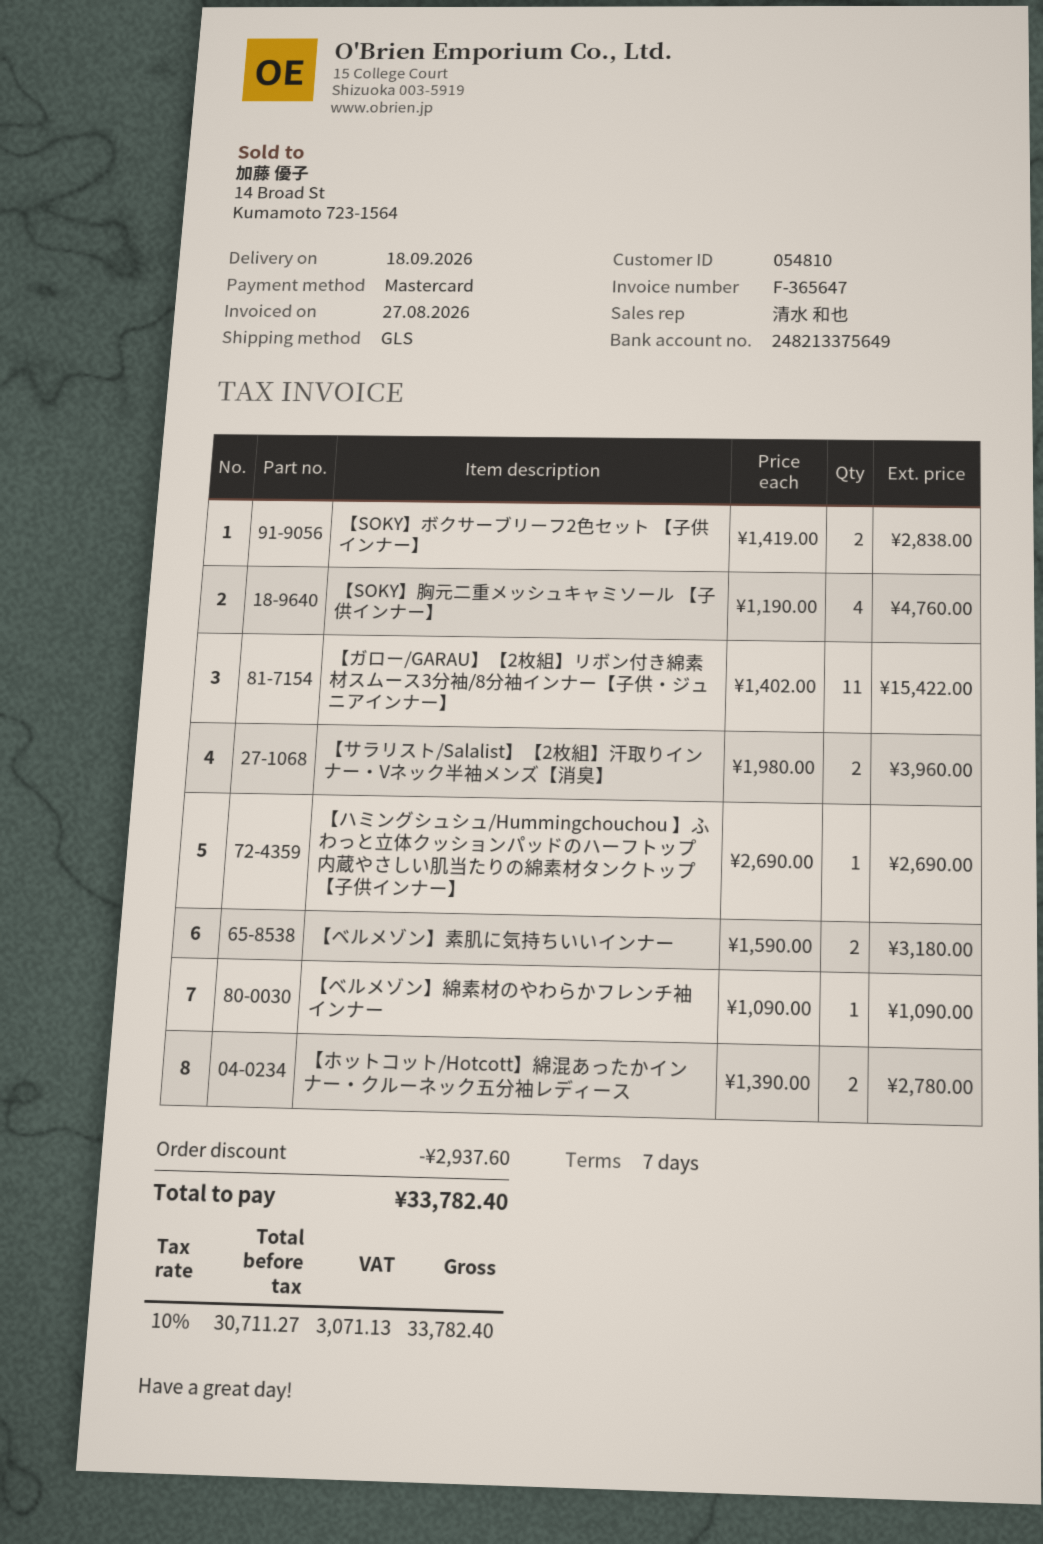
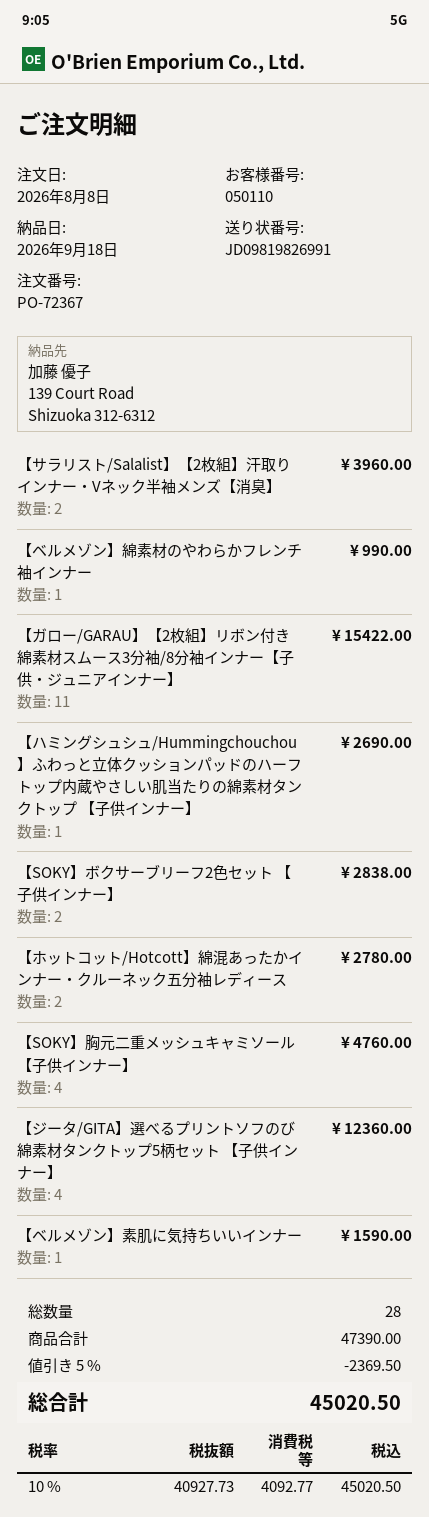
customer number: 054810 -> 050110
【ベルメゾン】素肌に気持ちいいインナー: 2 for 3180.00 -> 1 for 1590.00
【ベルメゾン】綿素材のやわらかフレンチ袖インナー: 1 for 1090.00 -> 1 for 990.00
【ジータ/GITA】選べるプリントソフのび綿素材タンクトップ5柄セット 【子供インナー】: none -> 4 for 12360.00
discount: 2937.60 -> 2369.50
net: 30711.27 -> 40927.73
tax: 10% = 3071.13 -> 10% = 4092.77
total: 33782.40 -> 45020.50

